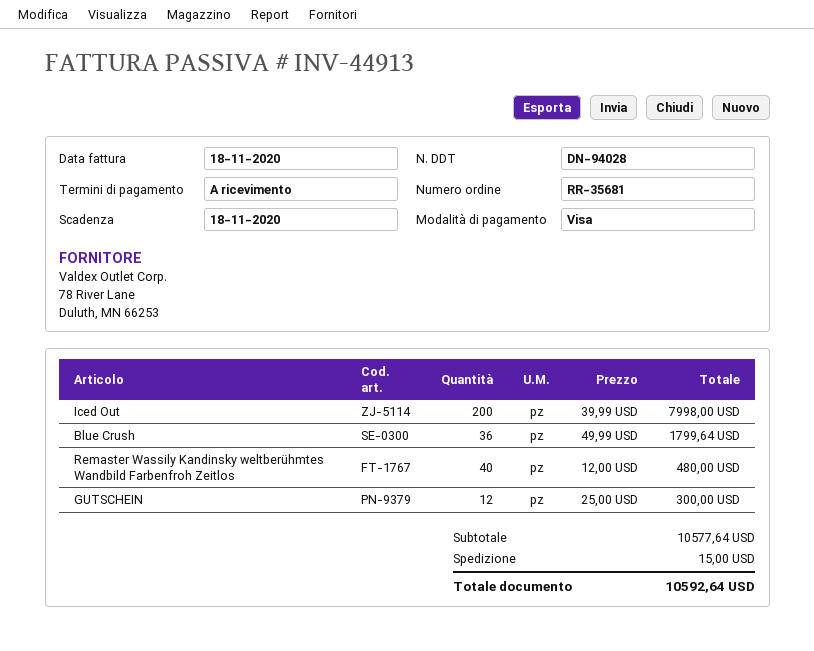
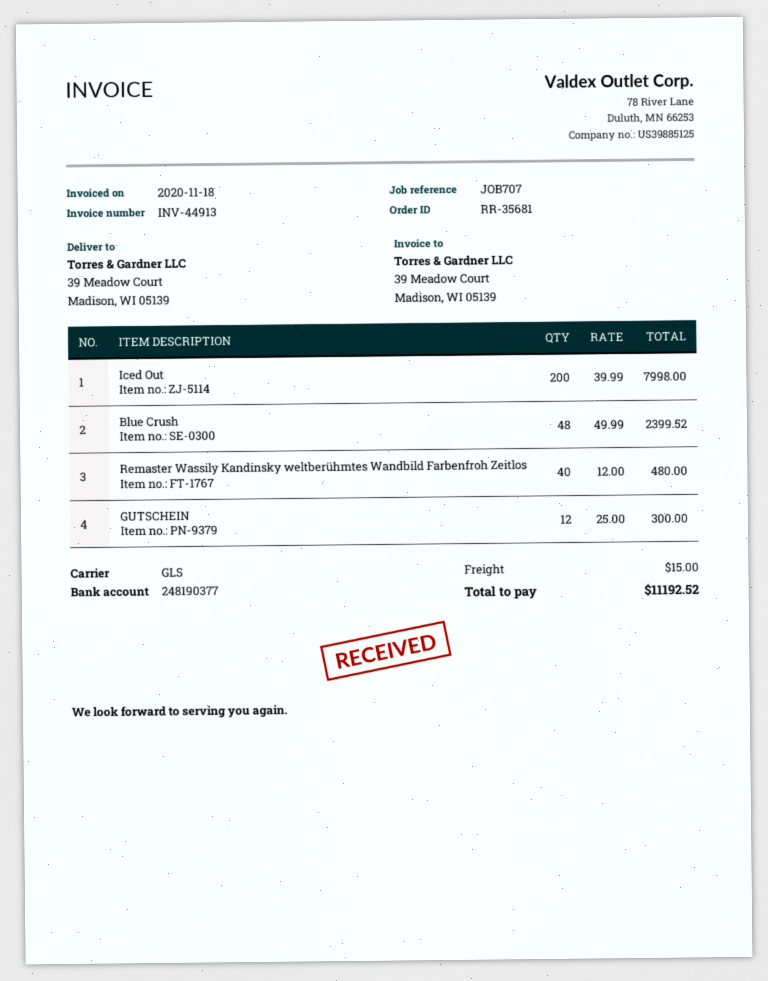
Blue Crush: 36 x 49.99 = 1799.64 -> 48 x 49.99 = 2399.52
total: 10592.64 -> 11192.52

